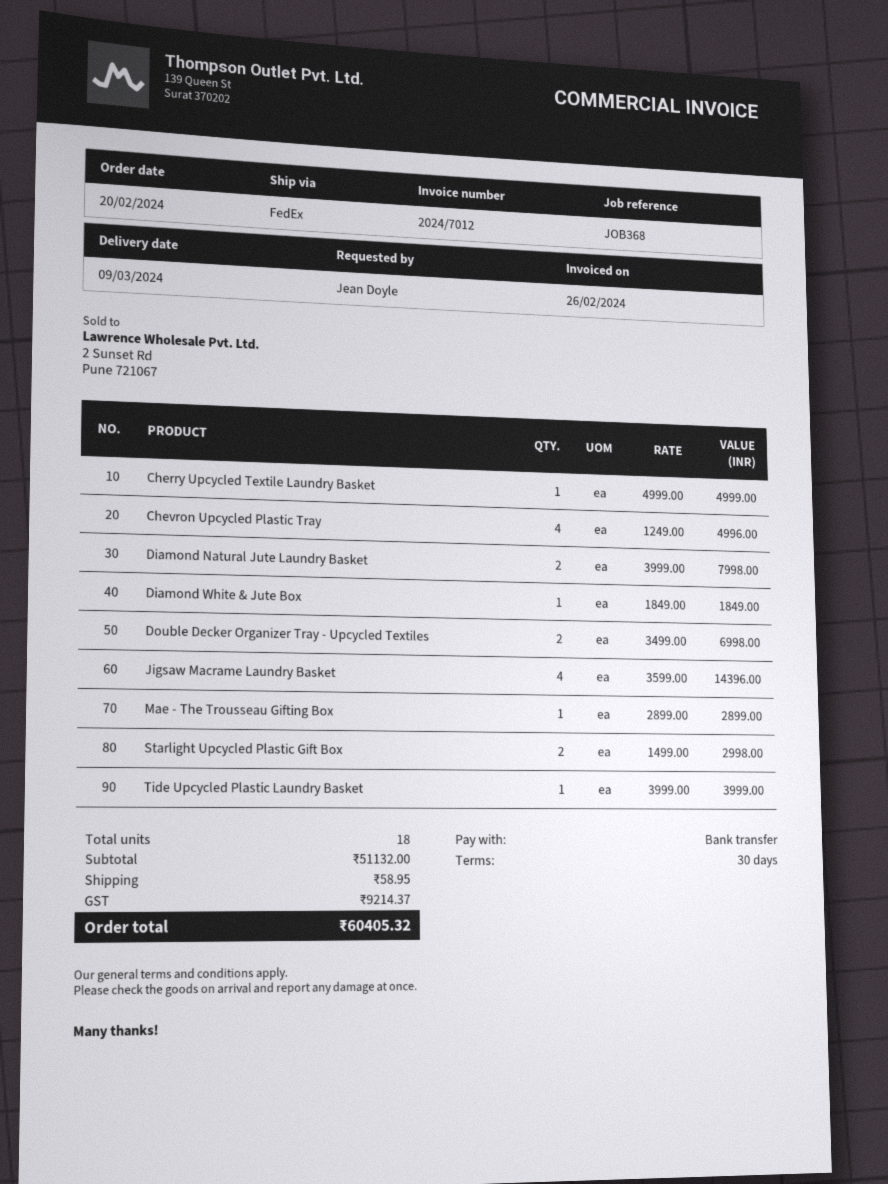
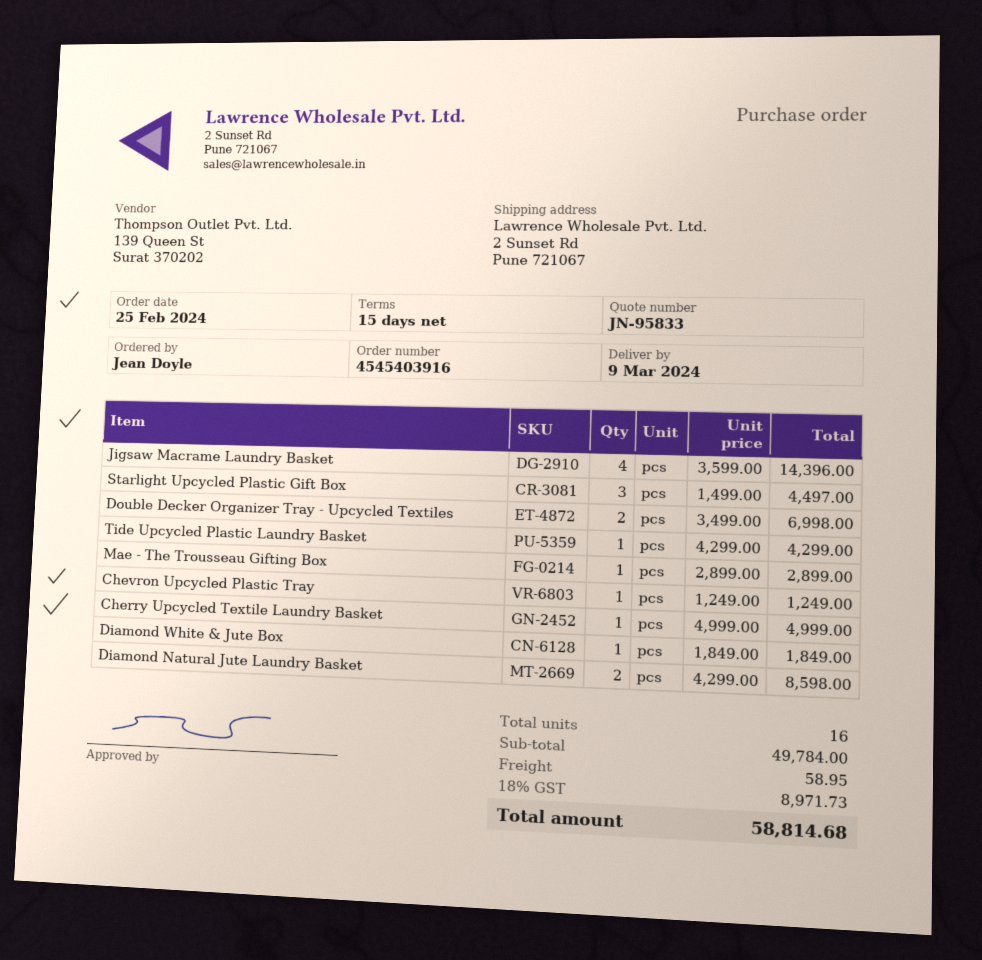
order date: 2024-02-20 -> 2024-02-25
payment terms: 30 days -> 15 days
Chevron Upcycled Plastic Tray: 4 x 1249.00 = 4996.00 -> 1 x 1249.00 = 1249.00
Diamond Natural Jute Laundry Basket: 2 x 3999.00 = 7998.00 -> 2 x 4299.00 = 8598.00
Starlight Upcycled Plastic Gift Box: 2 x 1499.00 = 2998.00 -> 3 x 1499.00 = 4497.00
Tide Upcycled Plastic Laundry Basket: 1 x 3999.00 = 3999.00 -> 1 x 4299.00 = 4299.00
total quantity: 18 -> 16
subtotal: 51132.00 -> 49784.00
tax: 9214.37 -> 8971.73
total: 60405.32 -> 58814.68

